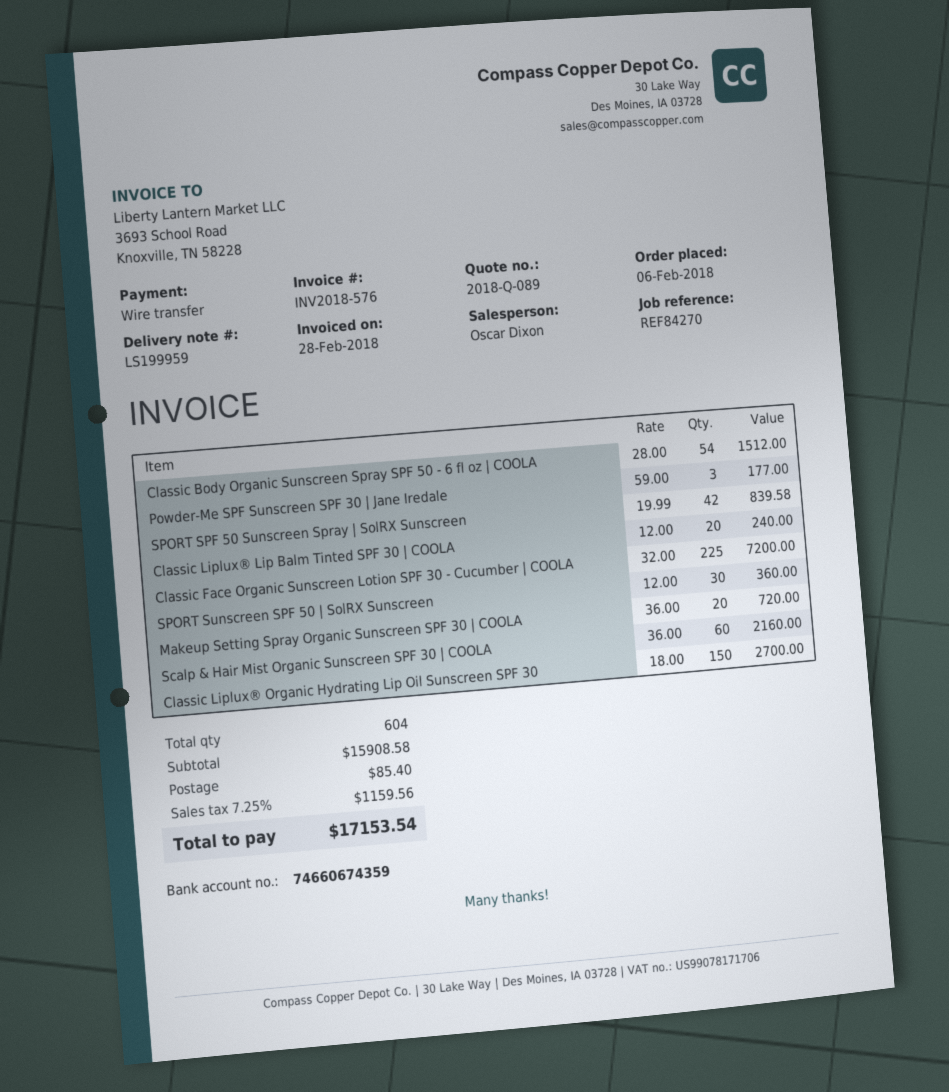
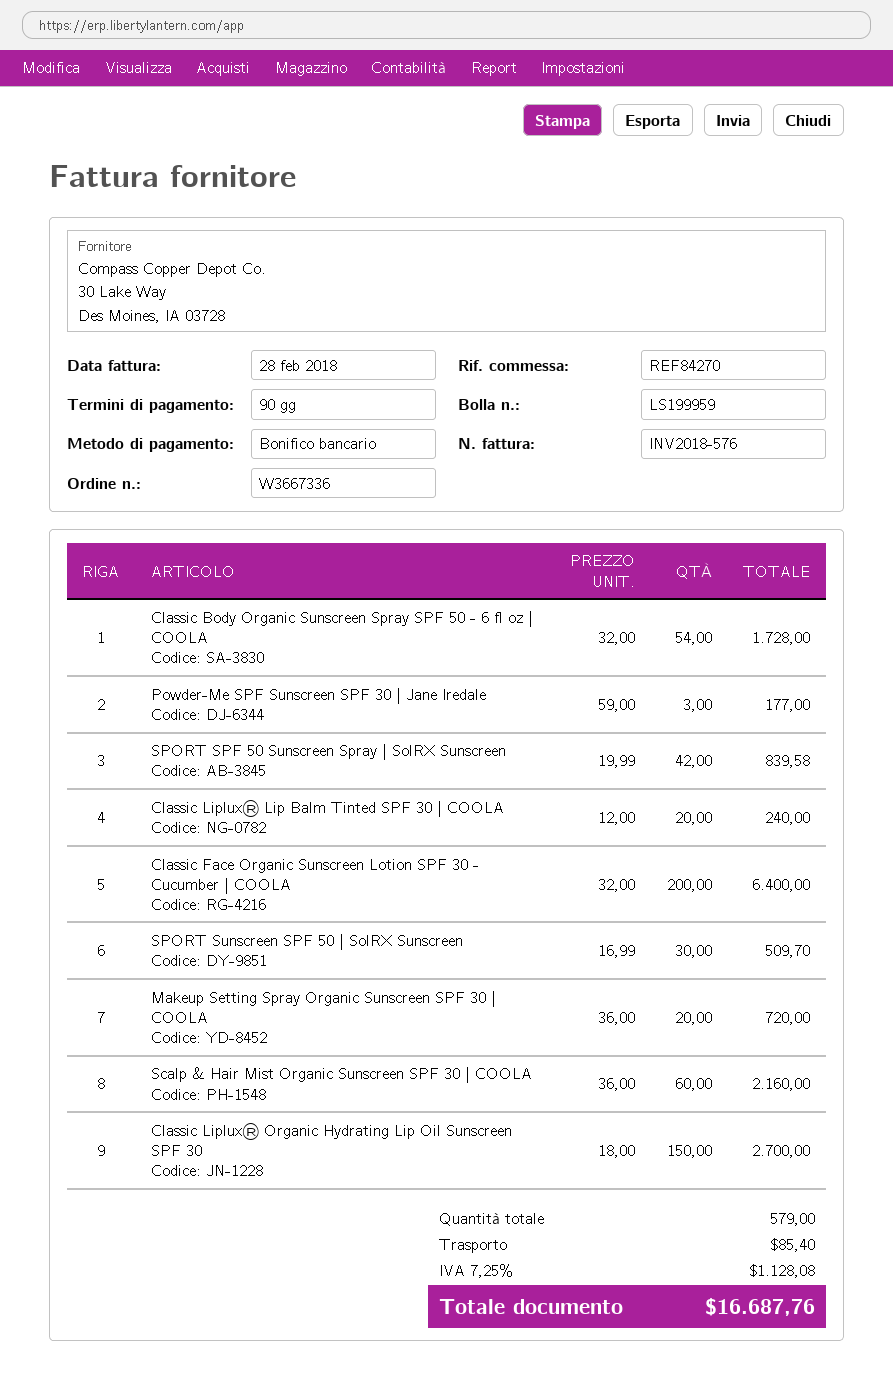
Classic Body Organic Sunscreen Spray SPF 50 - 6 fl oz | COOLA: 54 x 28.00 = 1512.00 -> 54 x 32.00 = 1728.00
Classic Face Organic Sunscreen Lotion SPF 30 - Cucumber | COOLA: 225 x 32.00 = 7200.00 -> 200 x 32.00 = 6400.00
SPORT Sunscreen SPF 50 | SolRX Sunscreen: 30 x 12.00 = 360.00 -> 30 x 16.99 = 509.70
total quantity: 604 -> 579
tax: 7.25% = 1159.56 -> 7.25% = 1128.08
total: 17153.54 -> 16687.76

